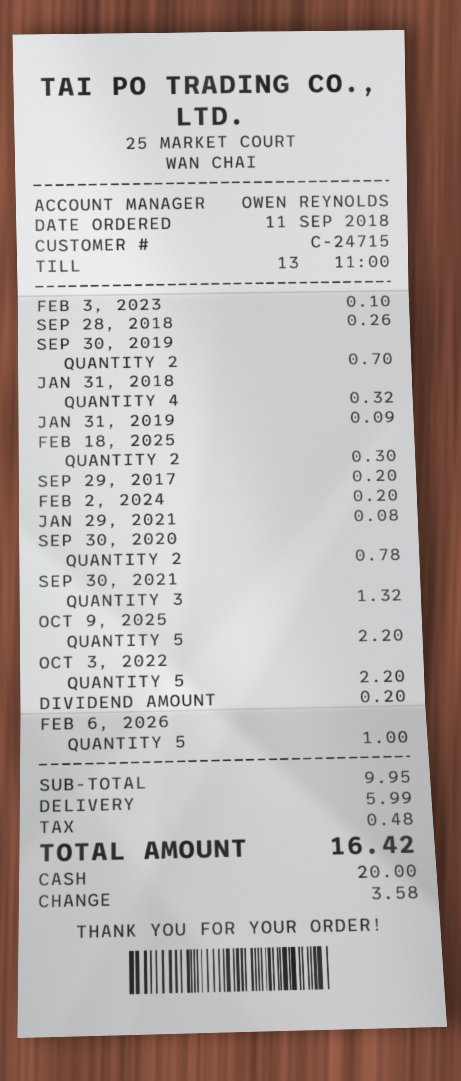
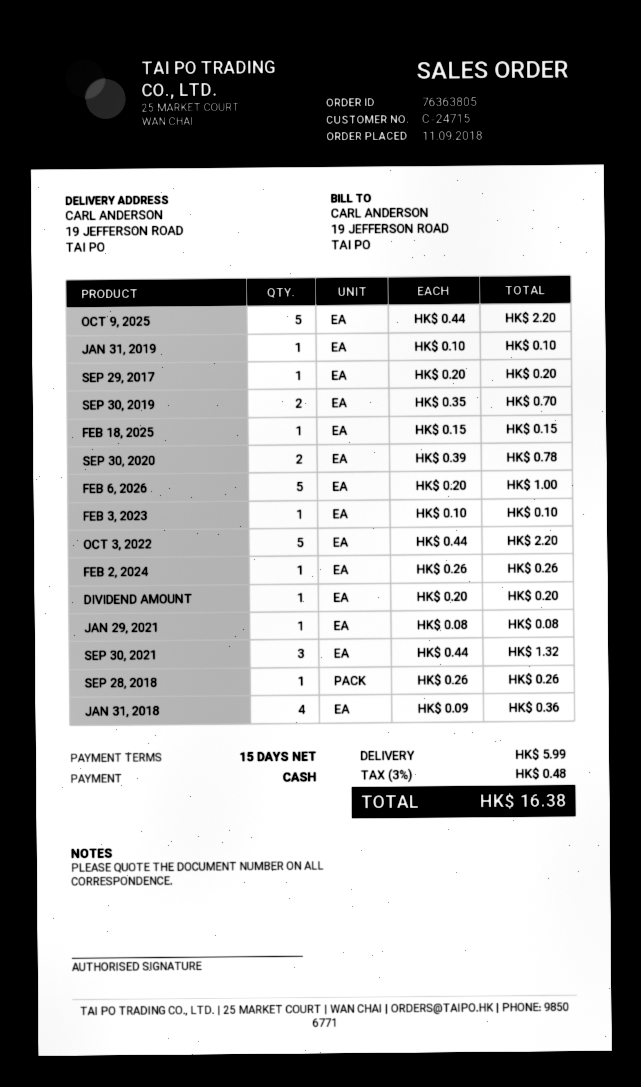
JAN 31, 2018: 4 for 0.32 -> 4 for 0.36
JAN 31, 2019: 1 for 0.09 -> 1 for 0.10
FEB 18, 2025: 2 for 0.30 -> 1 for 0.15
FEB 2, 2024: 1 for 0.20 -> 1 for 0.26
total: 16.42 -> 16.38

